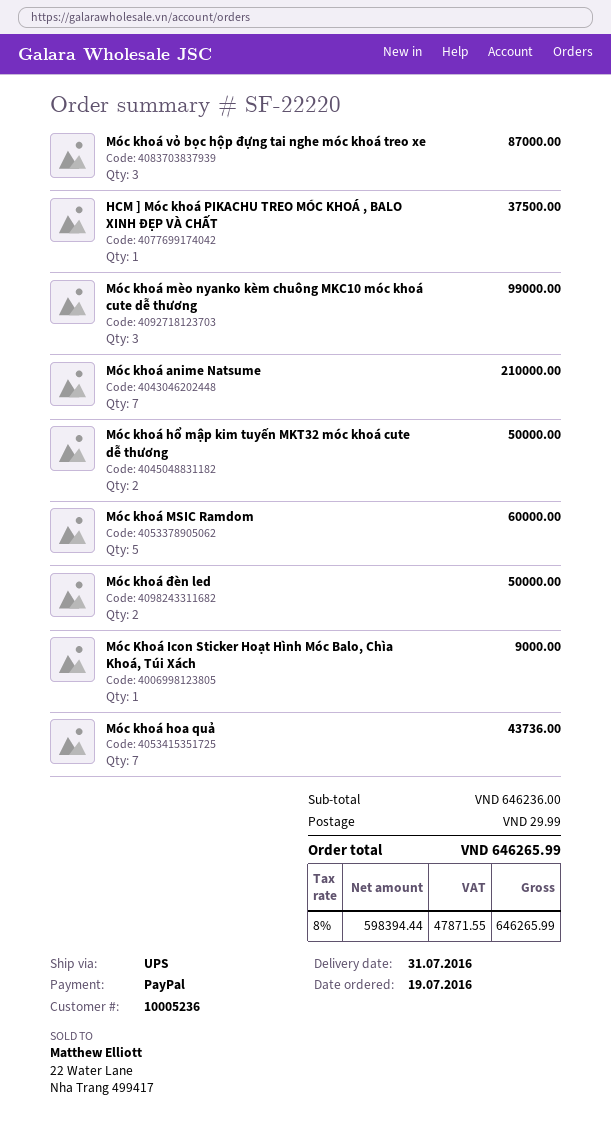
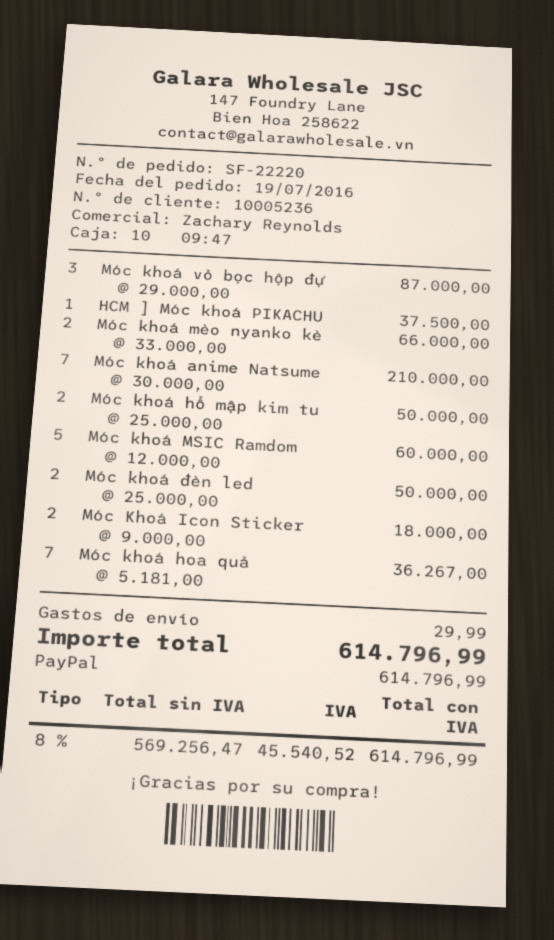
Móc khoá mèo nyanko kèm chuông MKC10 móc khoá cute dễ thương: 3 for 99000.00 -> 2 for 66000.00
Móc Khoá Icon Sticker Hoạt Hình Móc Balo, Chìa Khoá, Túi Xách: 1 for 9000.00 -> 2 for 18000.00
Móc khoá hoa quả: 7 for 43736.00 -> 7 for 36267.00
net: 598394.44 -> 569256.47
tax: 8% = 47871.55 -> 8% = 45540.52
total: 646265.99 -> 614796.99

